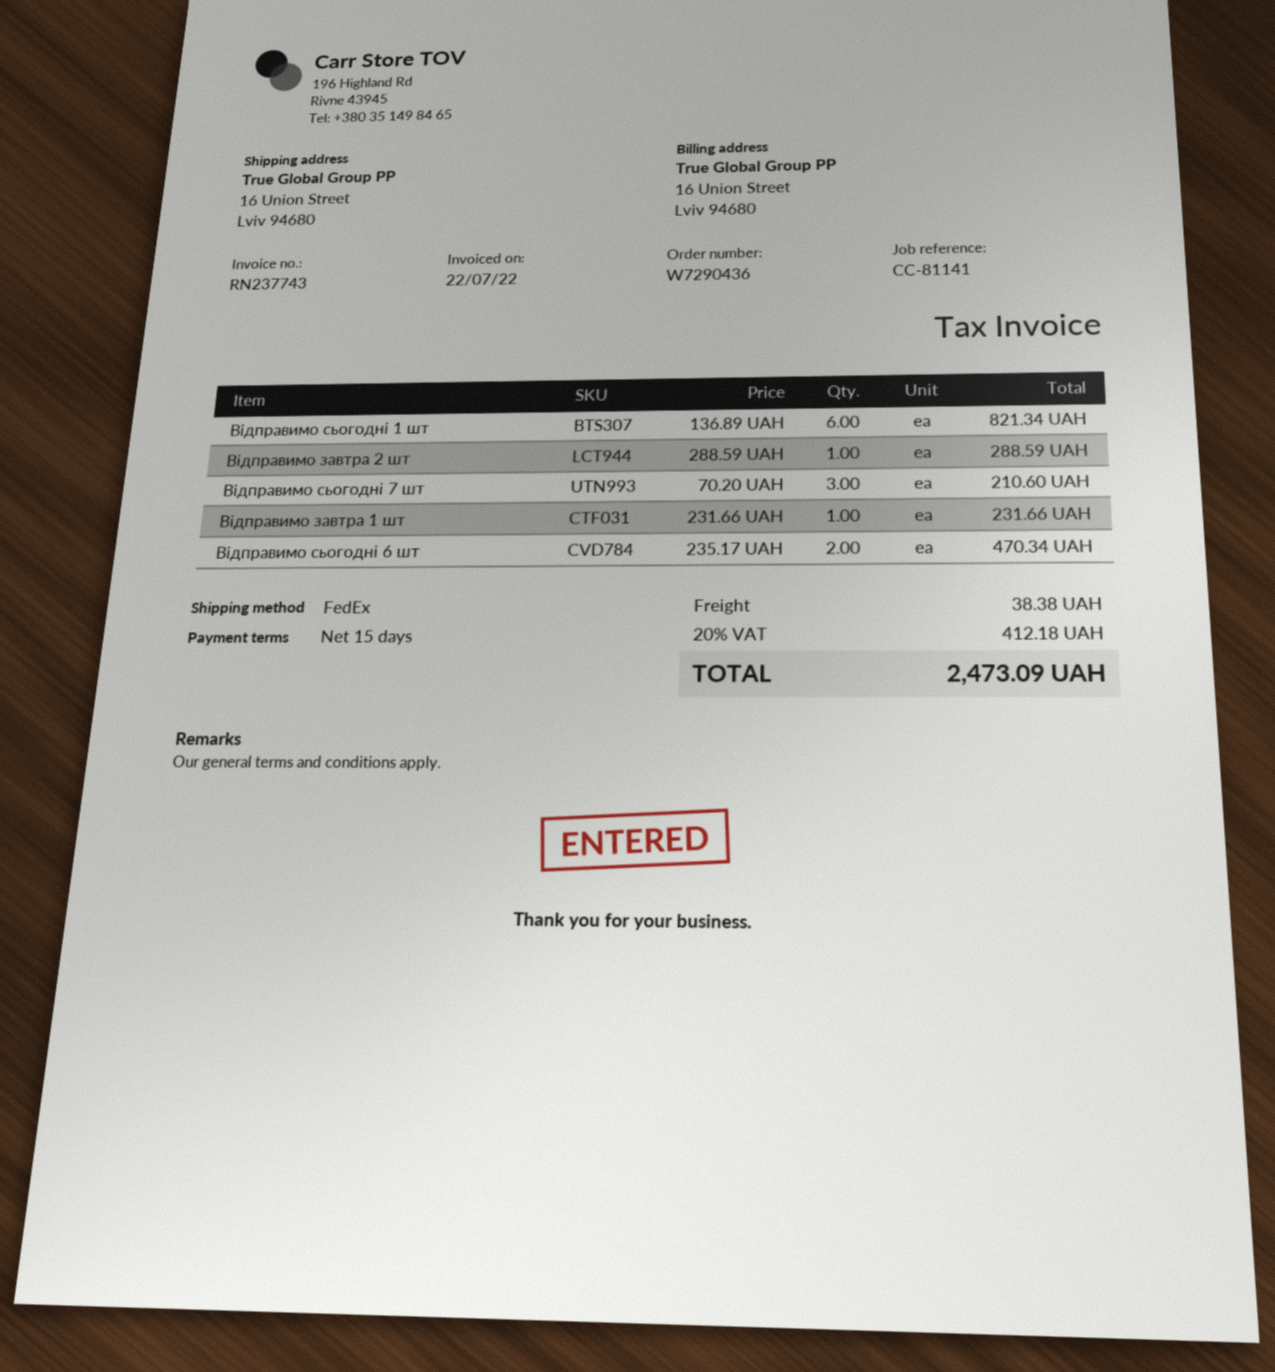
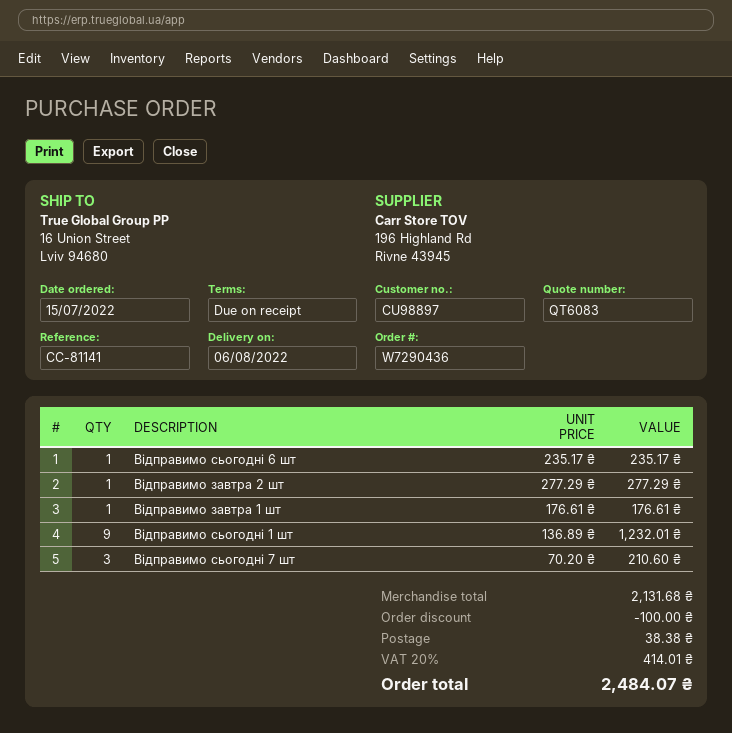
payment terms: 15 days -> on receipt
Відправимо сьогодні 1 шт: 6 x 136.89 = 821.34 -> 9 x 136.89 = 1232.01
Відправимо завтра 2 шт: 1 x 288.59 = 288.59 -> 1 x 277.29 = 277.29
Відправимо завтра 1 шт: 1 x 231.66 = 231.66 -> 1 x 176.61 = 176.61
Відправимо сьогодні 6 шт: 2 x 235.17 = 470.34 -> 1 x 235.17 = 235.17
discount: none -> 100.00
tax: 20% = 412.18 -> 20% = 414.01
total: 2473.09 -> 2484.07

